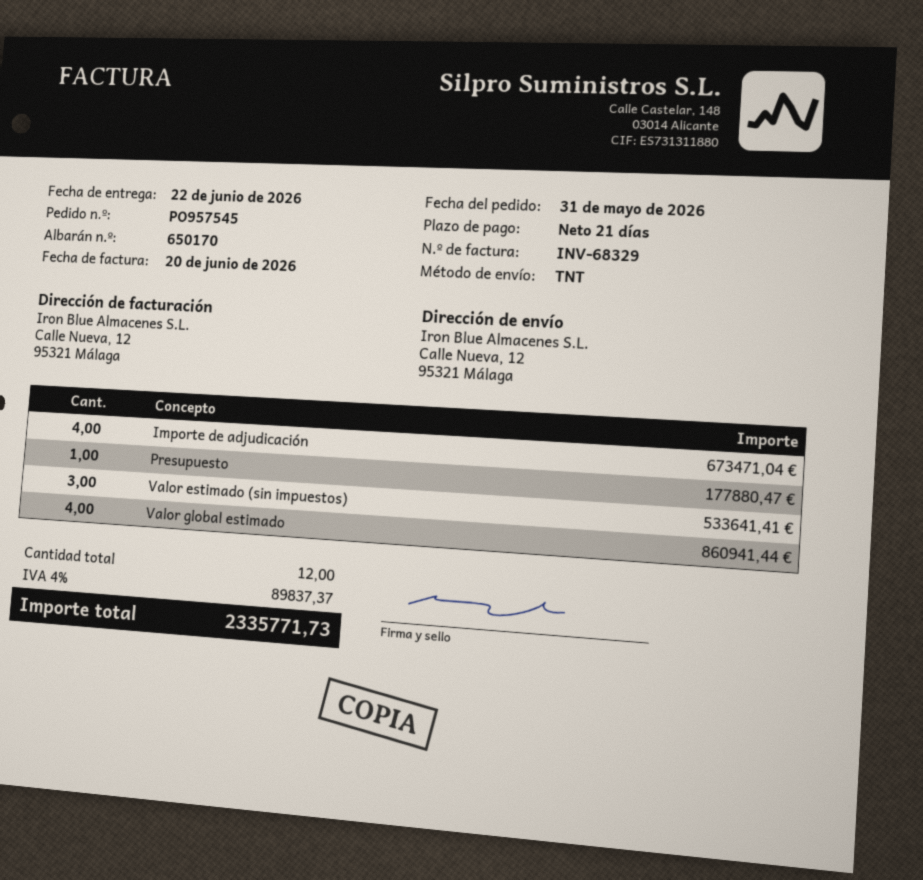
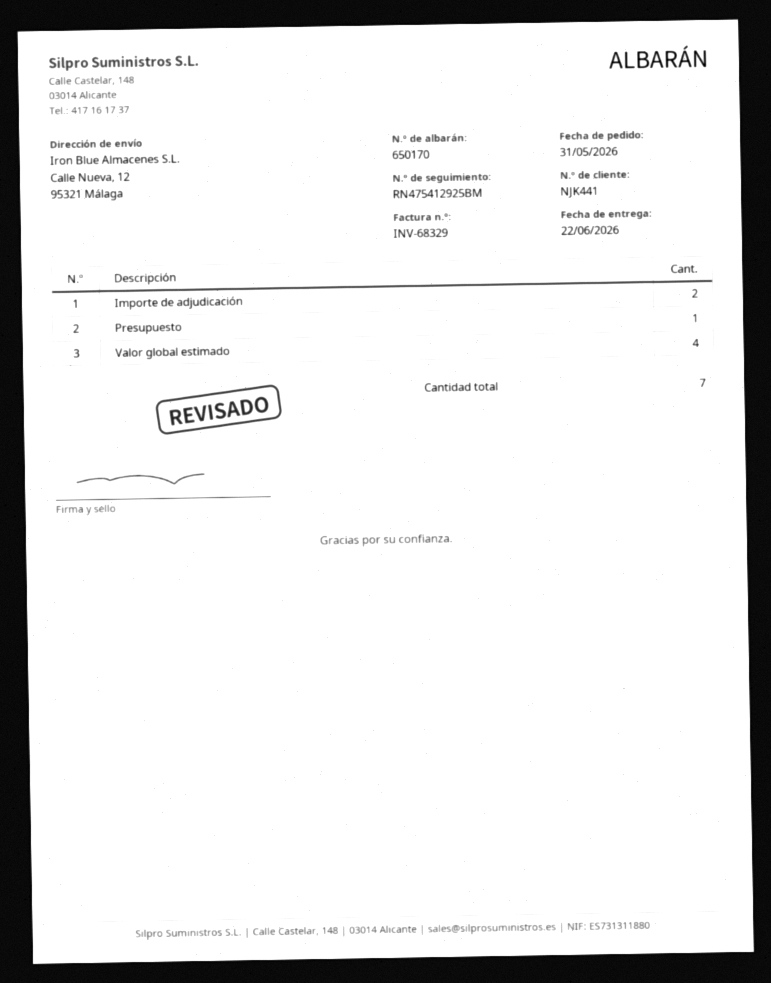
Importe de adjudicación: 4 -> 2
Valor estimado (sin impuestos): 3 -> none
total quantity: 12 -> 7

